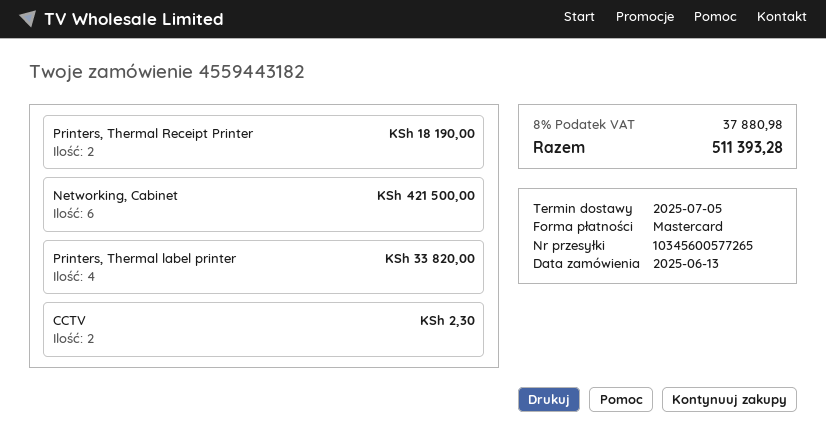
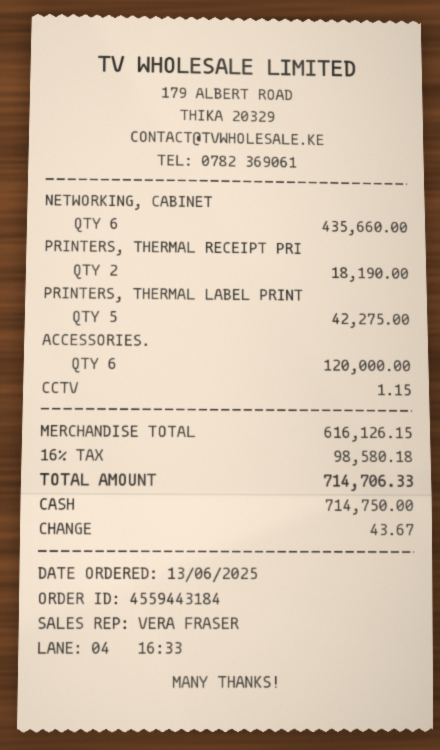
order number: 4559443182 -> 4559443184
payment method: Mastercard -> cash
Networking, Cabinet: 6 for 421500.00 -> 6 for 435660.00
Printers, Thermal label printer: 4 for 33820.00 -> 5 for 42275.00
CCTV: 2 for 2.30 -> 1 for 1.15
ACCESSORIES.: none -> 6 for 120000.00
tax: 8% = 37880.98 -> 16% = 98580.18
total: 511393.28 -> 714706.33

